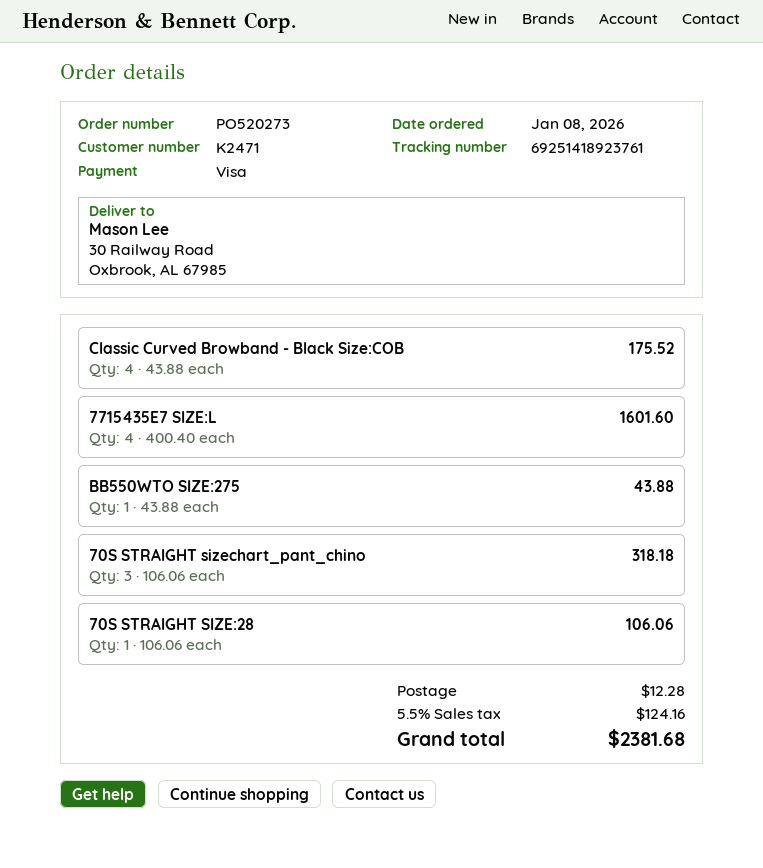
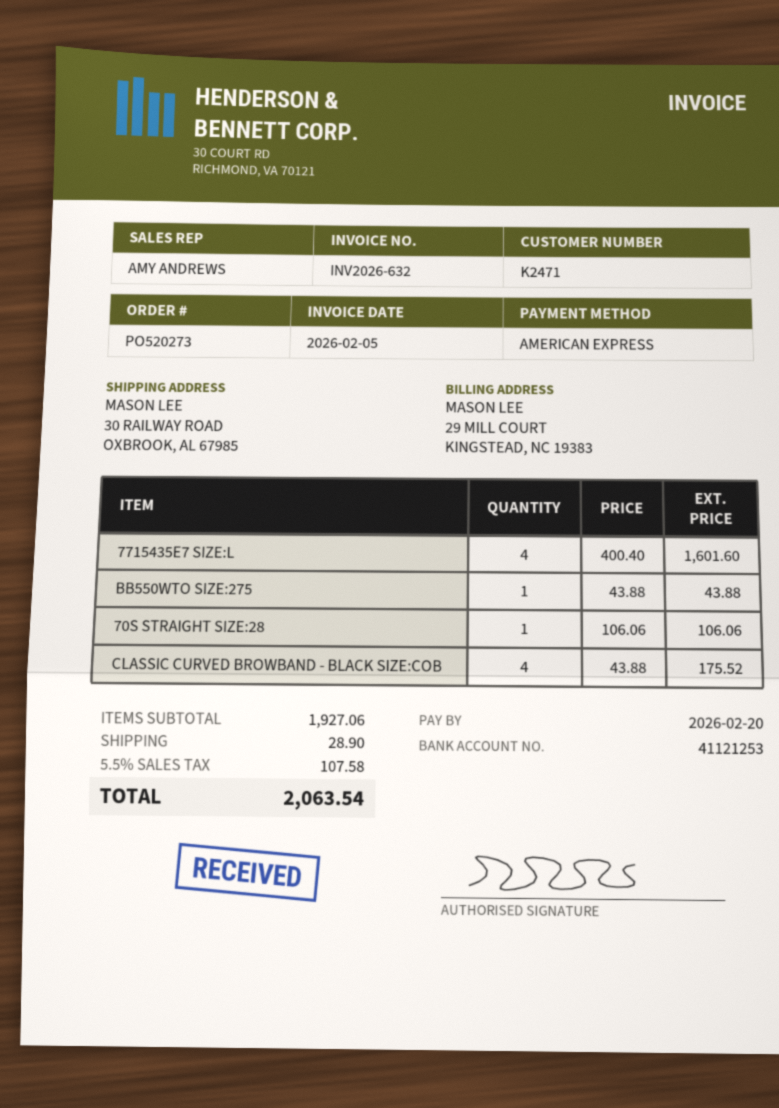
payment method: Visa -> American Express
70S STRAIGHT sizechart_pant_chino: 3 x 106.06 = 318.18 -> none
shipping: 12.28 -> 28.90
tax: 5.5% = 124.16 -> 5.5% = 107.58
total: 2381.68 -> 2063.54

